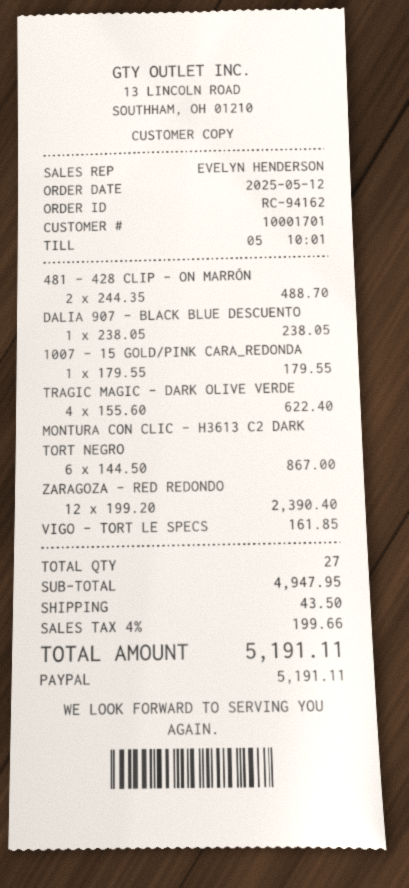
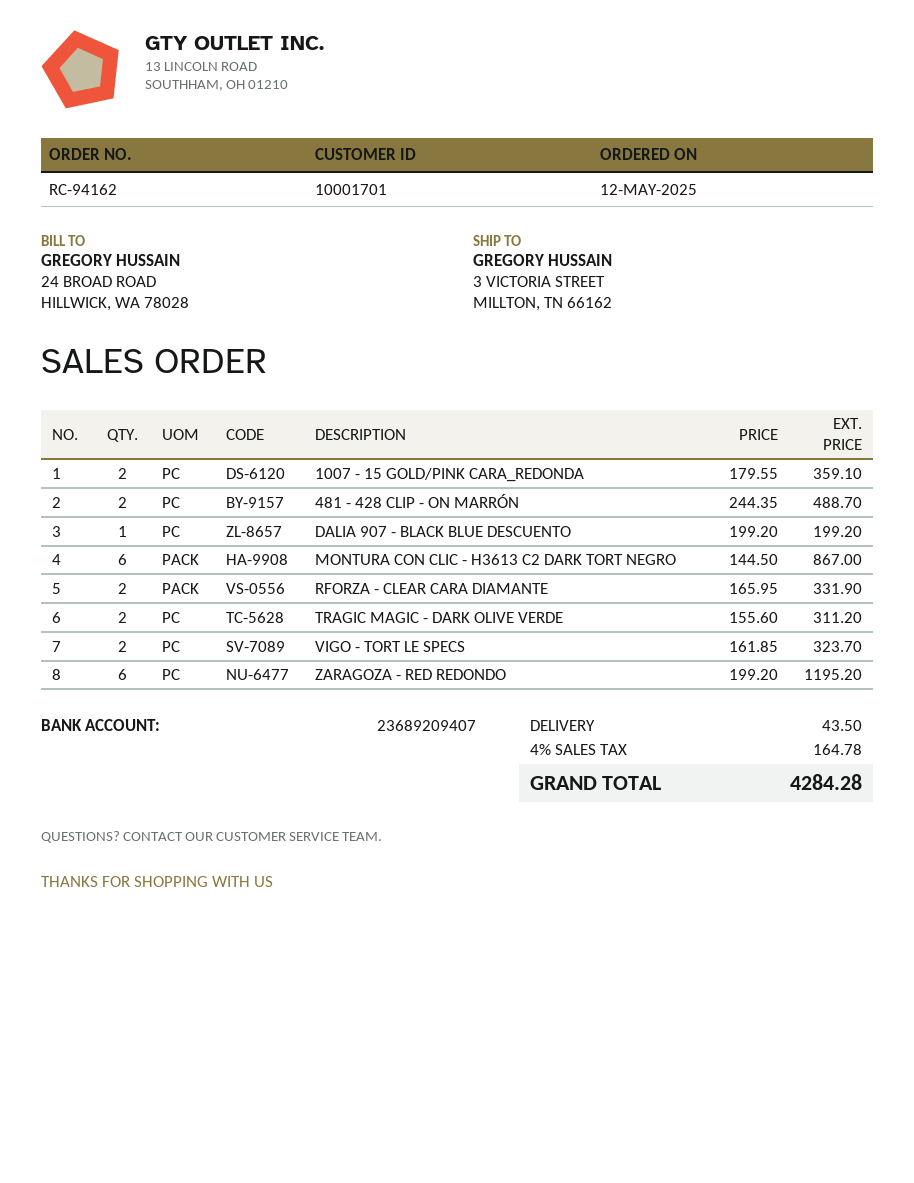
DALIA 907 - BLACK BLUE DESCUENTO: 1 x 238.05 = 238.05 -> 1 x 199.20 = 199.20
1007 - 15 GOLD/PINK CARA_REDONDA: 1 x 179.55 = 179.55 -> 2 x 179.55 = 359.10
TRAGIC MAGIC - DARK OLIVE VERDE: 4 x 155.60 = 622.40 -> 2 x 155.60 = 311.20
ZARAGOZA - RED REDONDO: 12 x 199.20 = 2390.40 -> 6 x 199.20 = 1195.20
VIGO - TORT LE SPECS: 1 x 161.85 = 161.85 -> 2 x 161.85 = 323.70
RFORZA - CLEAR CARA DIAMANTE: none -> 2 x 165.95 = 331.90
tax: 4% = 199.66 -> 4% = 164.78
total: 5191.11 -> 4284.28

